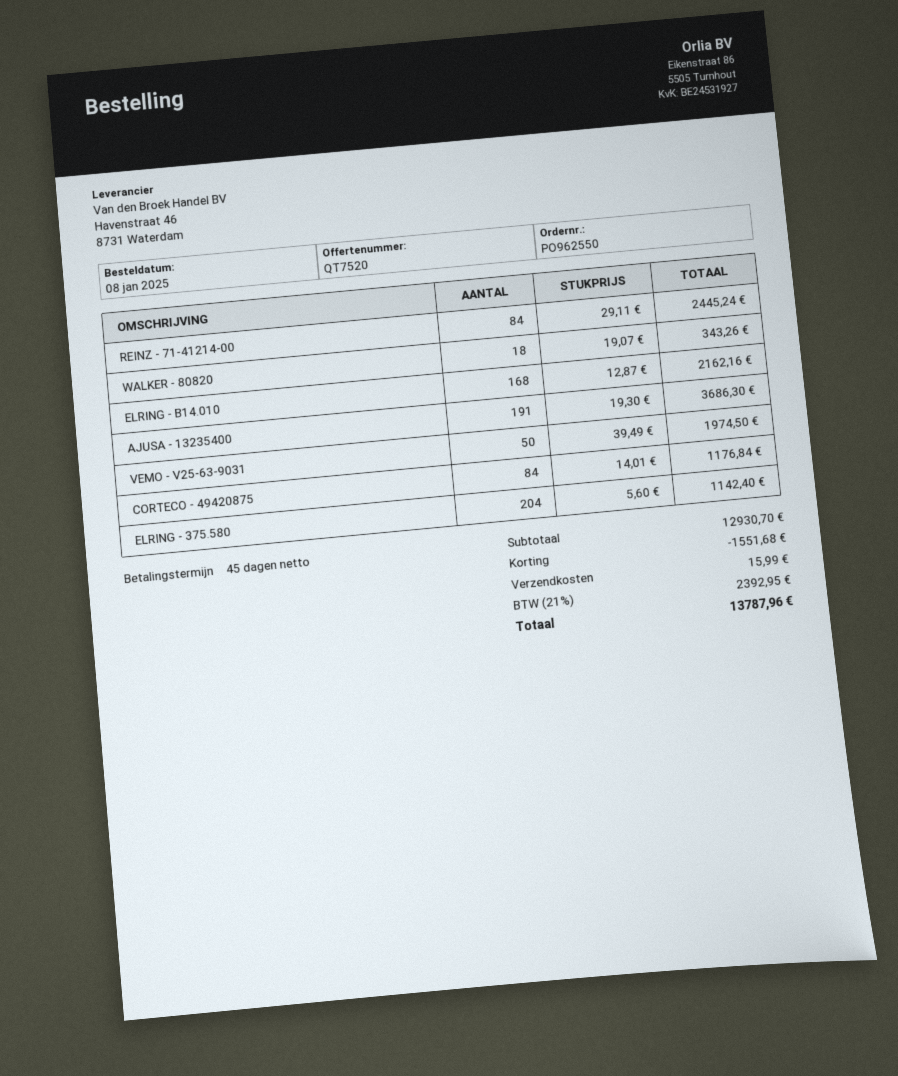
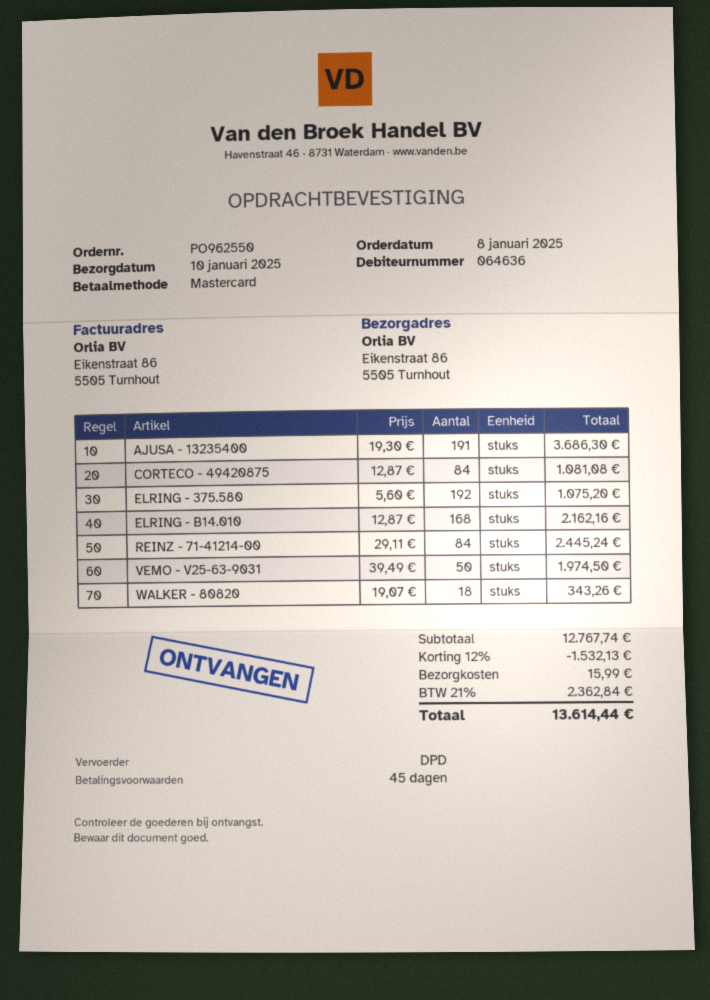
CORTECO - 49420875: 84 x 14.01 = 1176.84 -> 84 x 12.87 = 1081.08
ELRING - 375.580: 204 x 5.60 = 1142.40 -> 192 x 5.60 = 1075.20
subtotal: 12930.70 -> 12767.74
discount: 1551.68 -> 1532.13
tax: 21% = 2392.95 -> 21% = 2362.84
total: 13787.96 -> 13614.44

